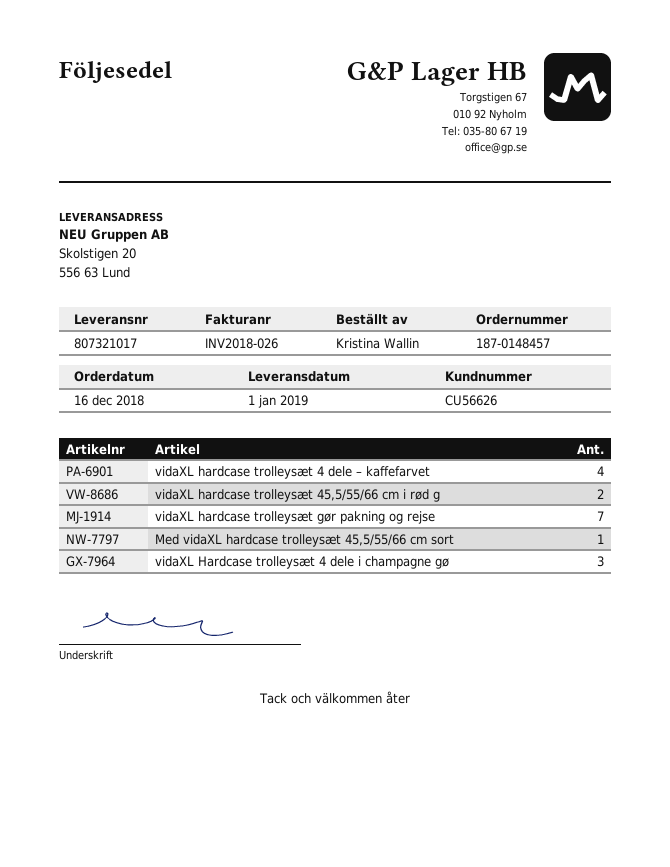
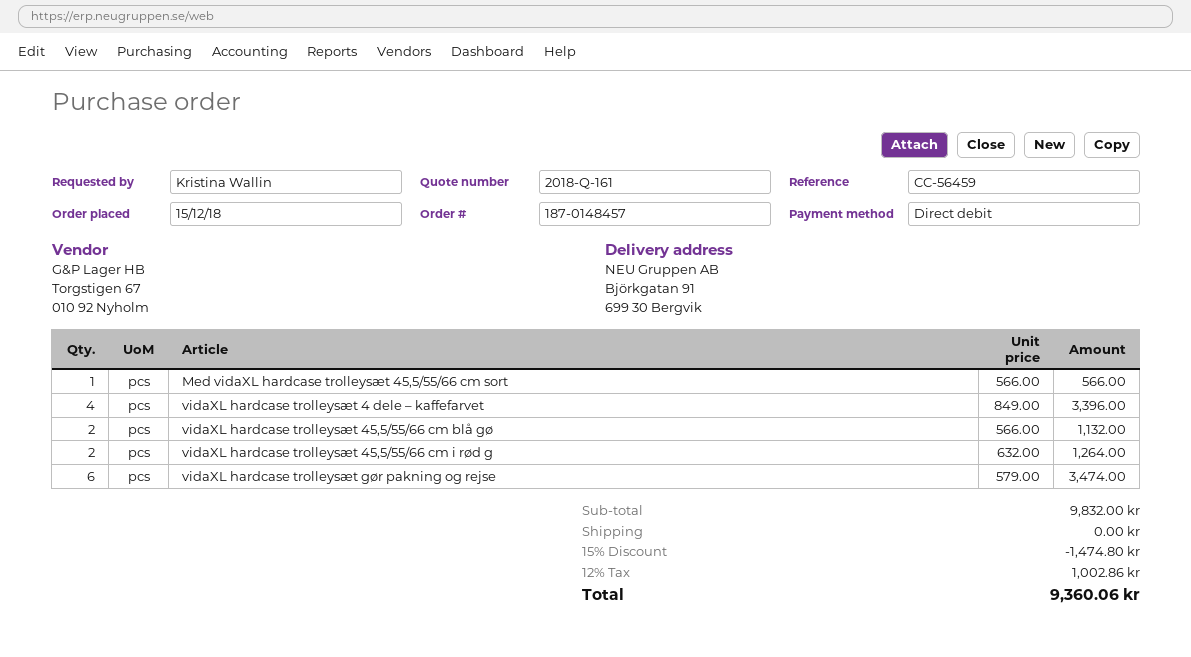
order date: 2018-12-16 -> 2018-12-15
ship to: Skolstigen 20, 556 63 Lund -> Björkgatan 91, 699 30 Bergvik
vidaXL hardcase trolleysæt gør pakning og rejse: 7 -> 6
vidaXL Hardcase trolleysæt 4 dele i champagne gø: 3 -> none
vidaXL hardcase trolleysæt 45,5/55/66 cm blå gø: none -> 2

